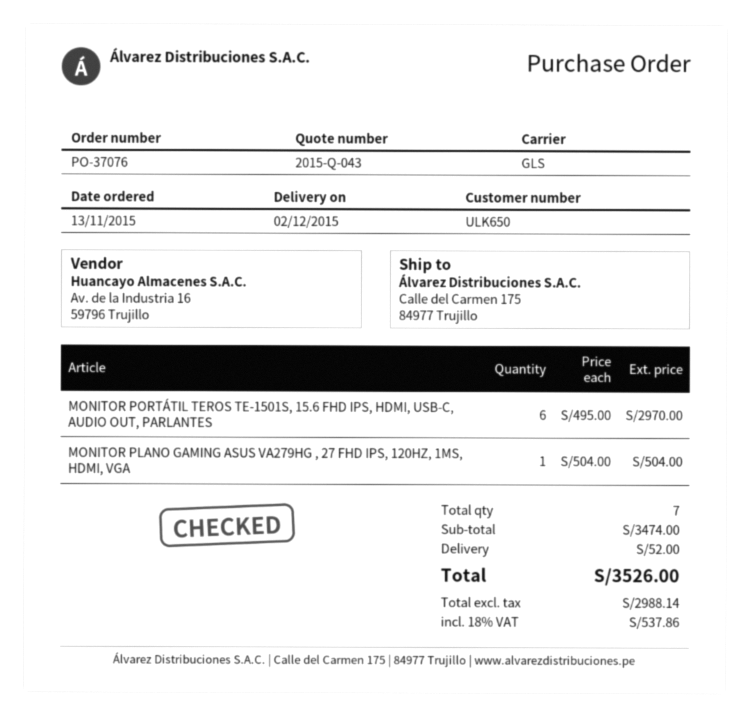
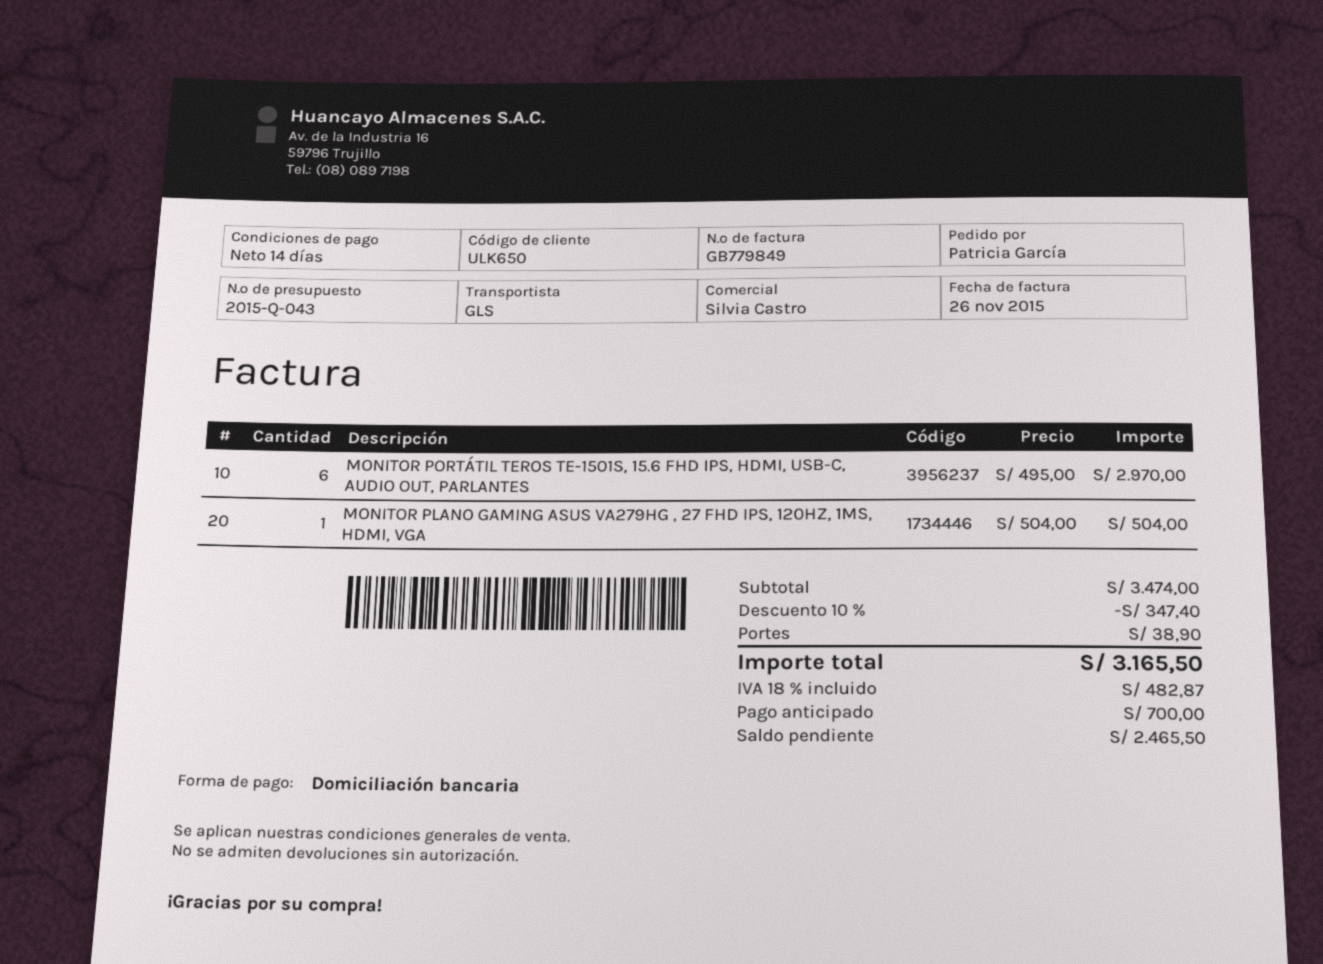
discount: none -> 10% = 347.40
shipping: 52.00 -> 38.90
tax: 18% = 537.86 -> 18% = 482.87
total: 3526.00 -> 3165.50

